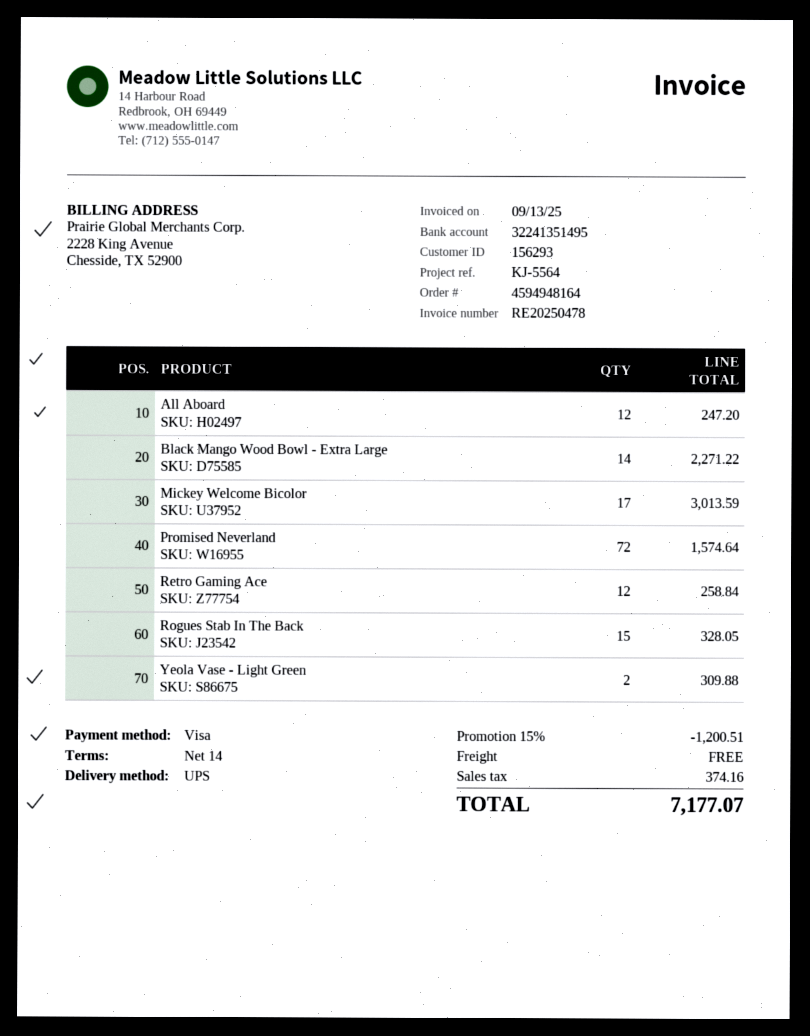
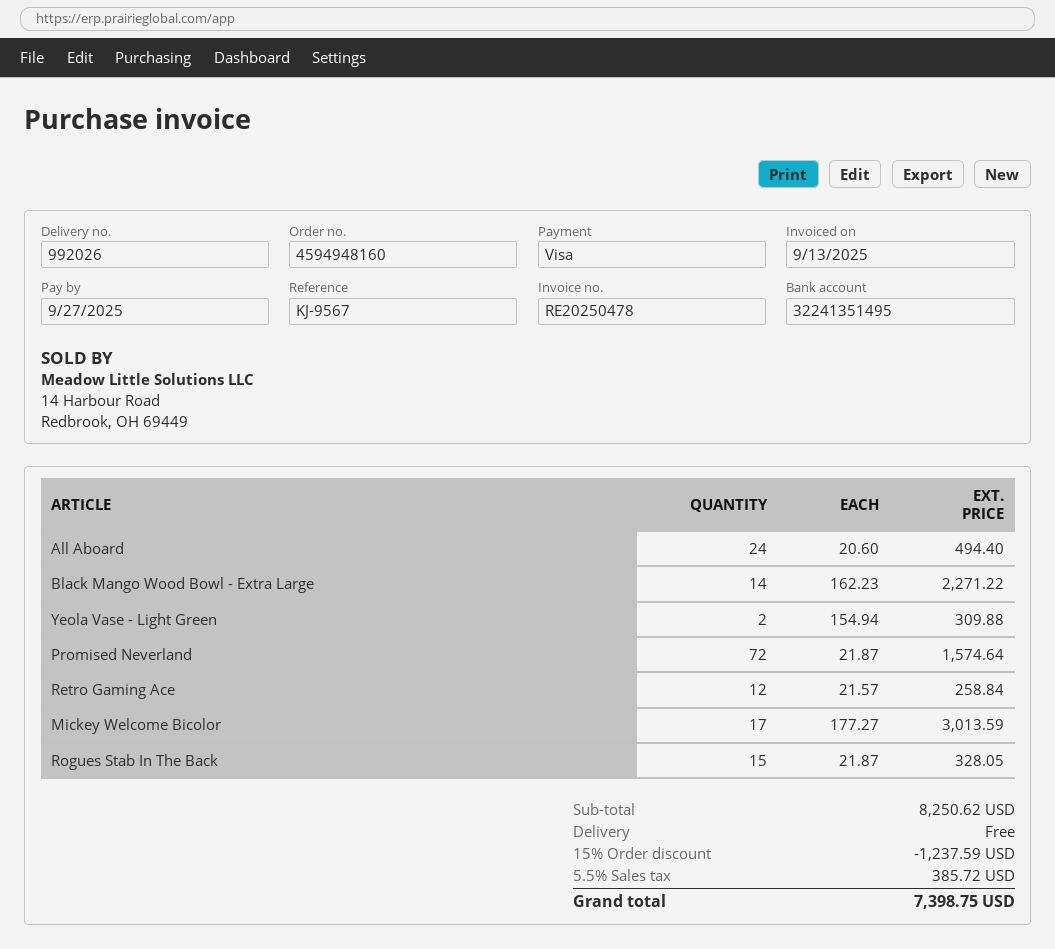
order number: 4594948164 -> 4594948160
reference: KJ-5564 -> KJ-9567
All Aboard: 12 for 247.20 -> 24 for 494.40
discount: 15% = 1200.51 -> 15% = 1237.59
tax: 374.16 -> 385.72
total: 7177.07 -> 7398.75

